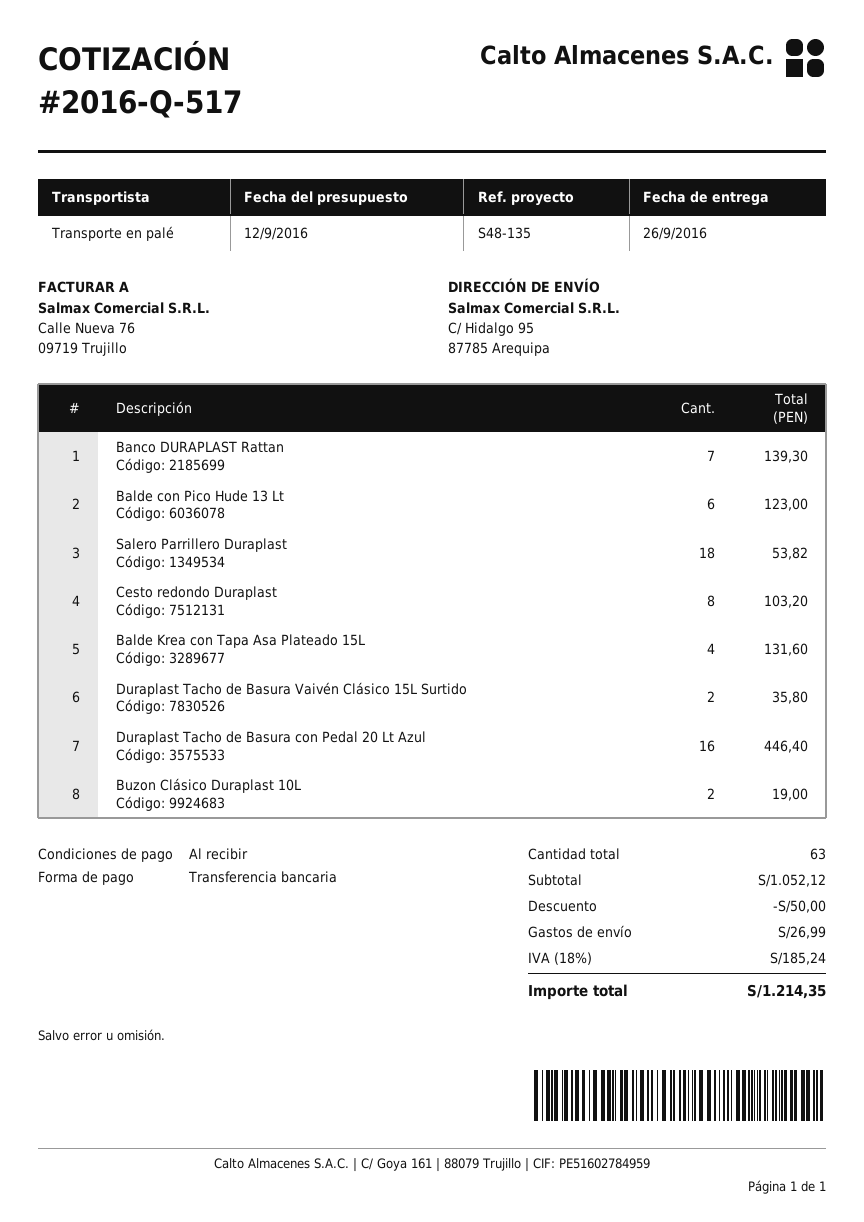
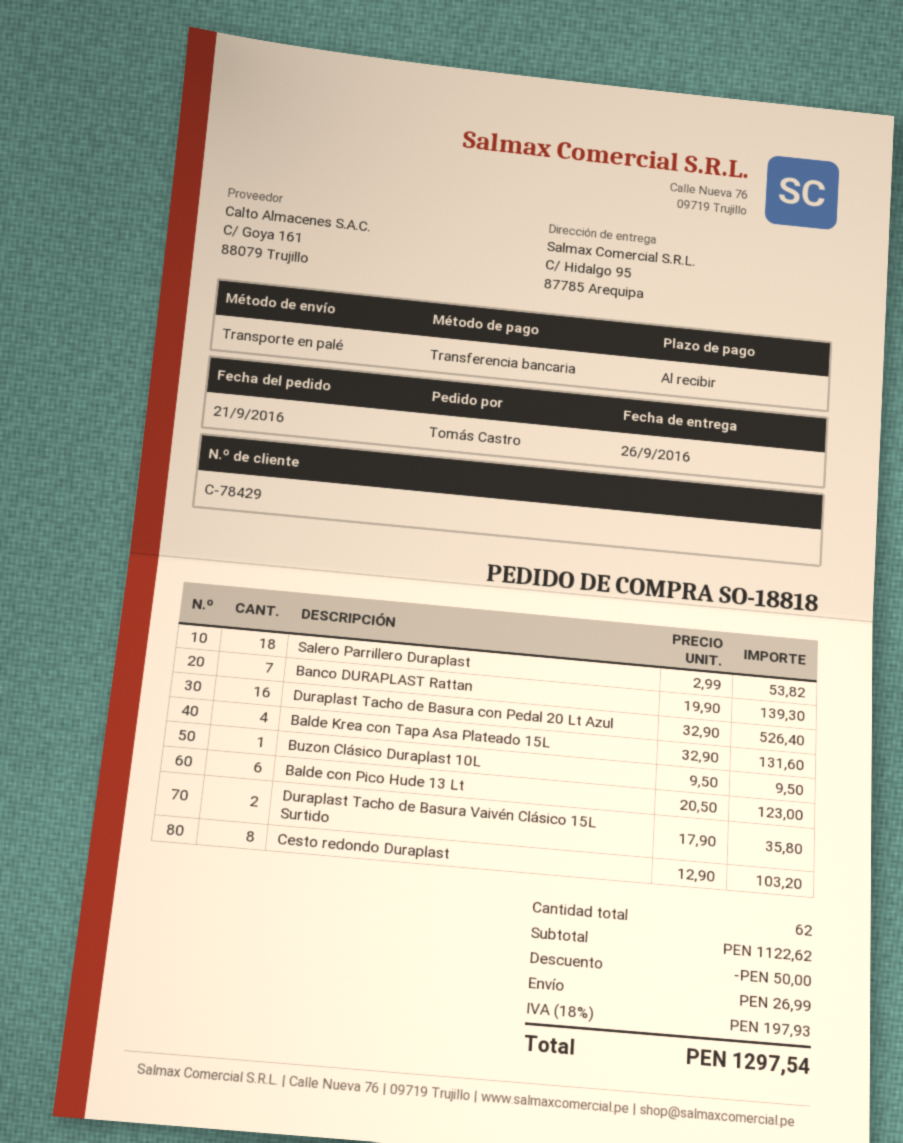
Duraplast Tacho de Basura con Pedal 20 Lt Azul: 16 for 446.40 -> 16 for 526.40
Buzon Clásico Duraplast 10L: 2 for 19.00 -> 1 for 9.50
total quantity: 63 -> 62
subtotal: 1052.12 -> 1122.62
tax: 18% = 185.24 -> 18% = 197.93
total: 1214.35 -> 1297.54

